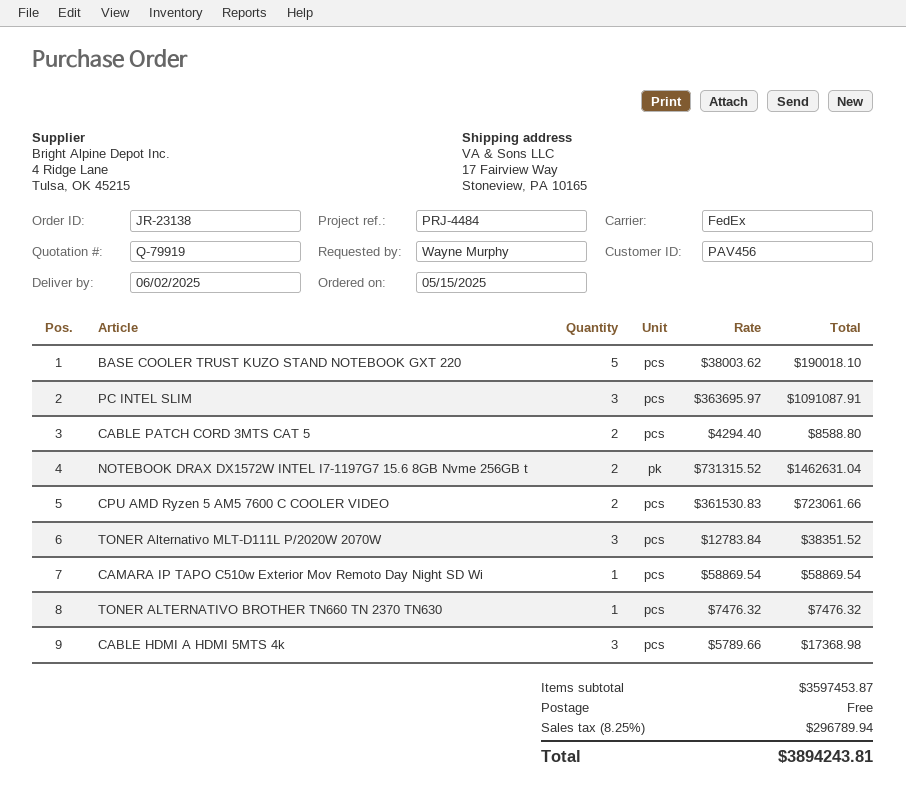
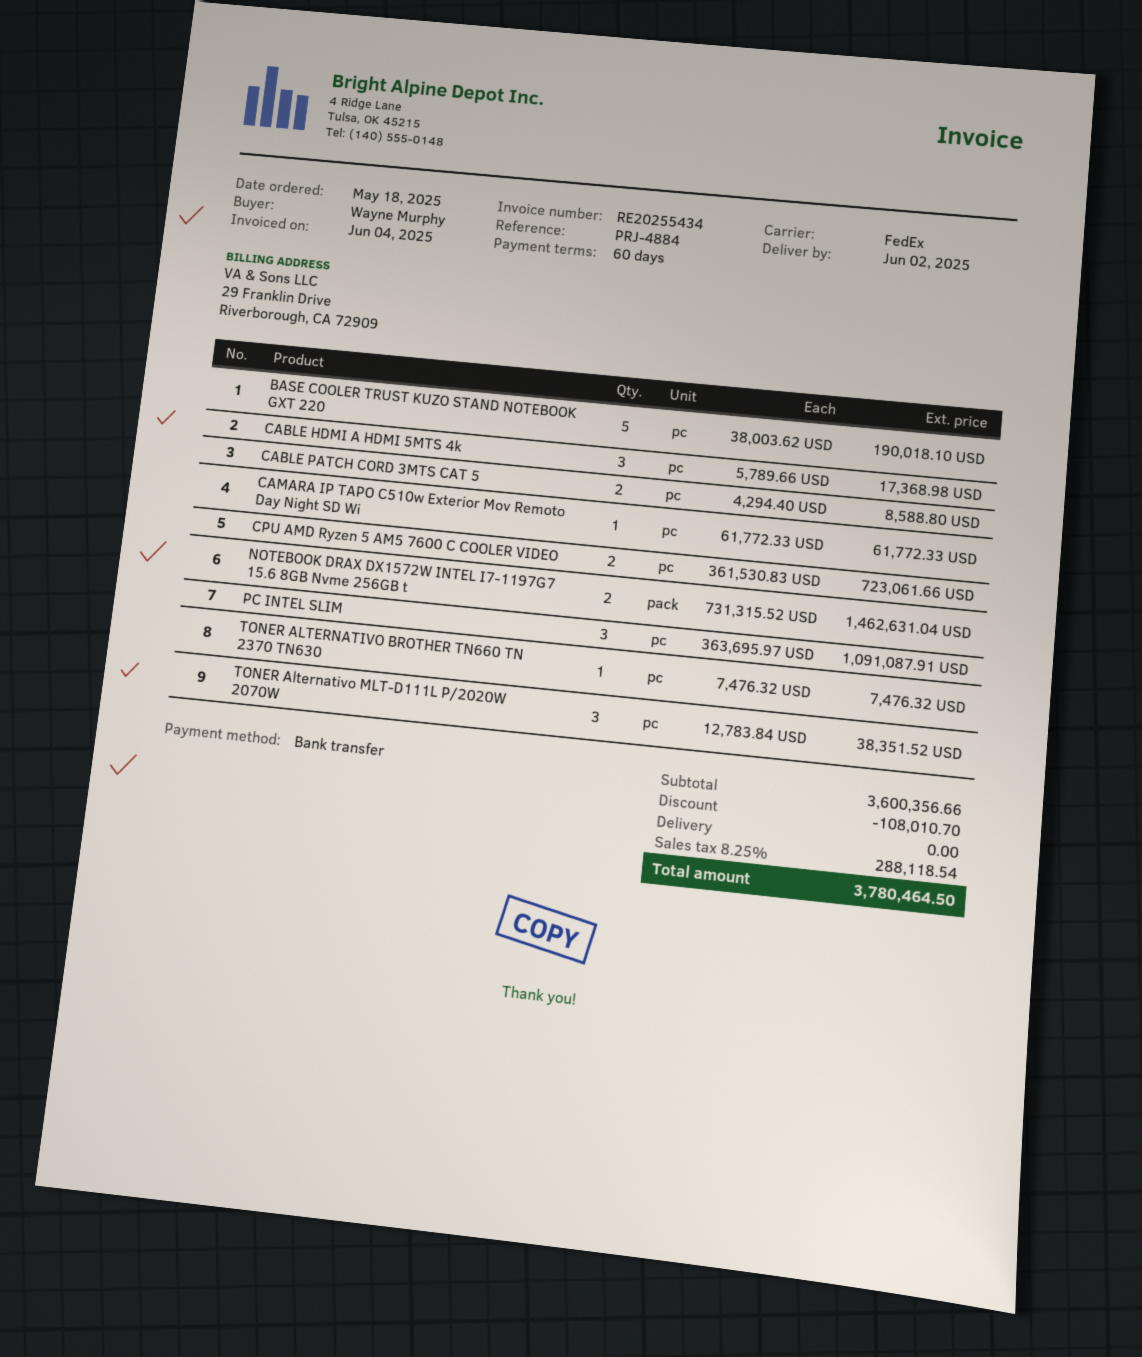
order date: 2025-05-15 -> 2025-05-18
reference: PRJ-4484 -> PRJ-4884
CAMARA IP TAPO C510w Exterior Mov Remoto Day Night SD Wi: 1 x 58869.54 = 58869.54 -> 1 x 61772.33 = 61772.33
subtotal: 3597453.87 -> 3600356.66
discount: none -> 108010.70
tax: 8.25% = 296789.94 -> 8.25% = 288118.54
total: 3894243.81 -> 3780464.50

